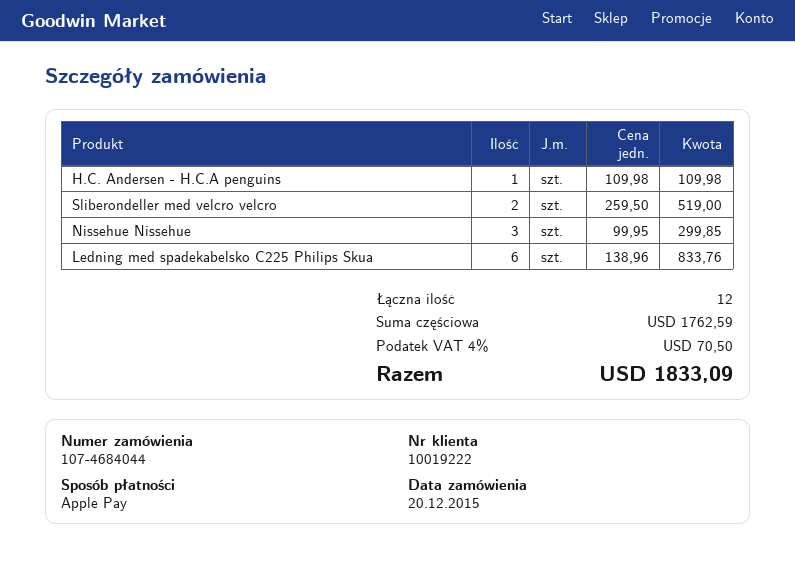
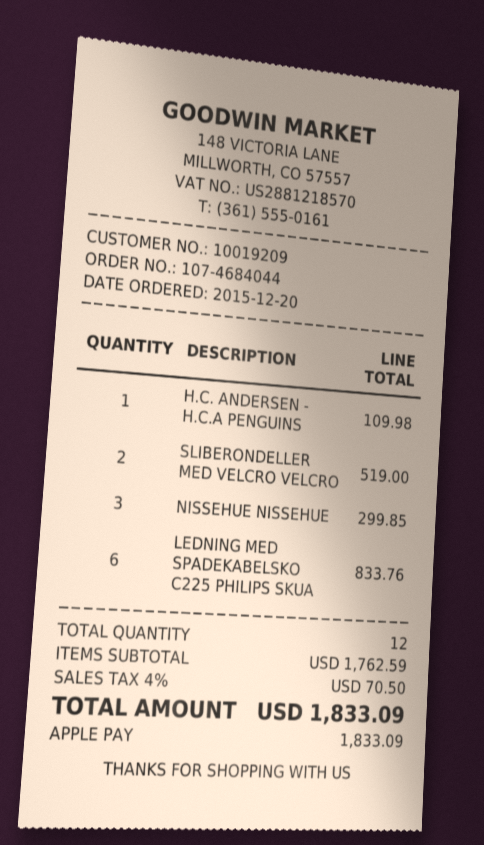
customer number: 10019222 -> 10019209

